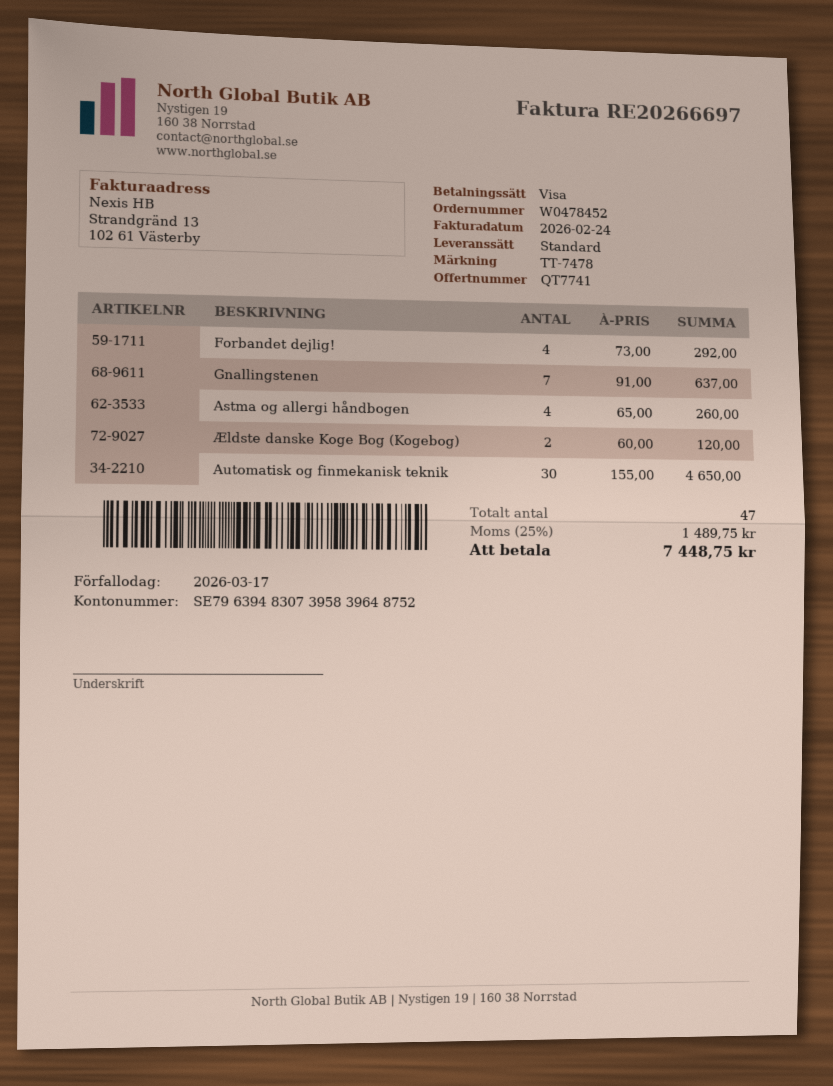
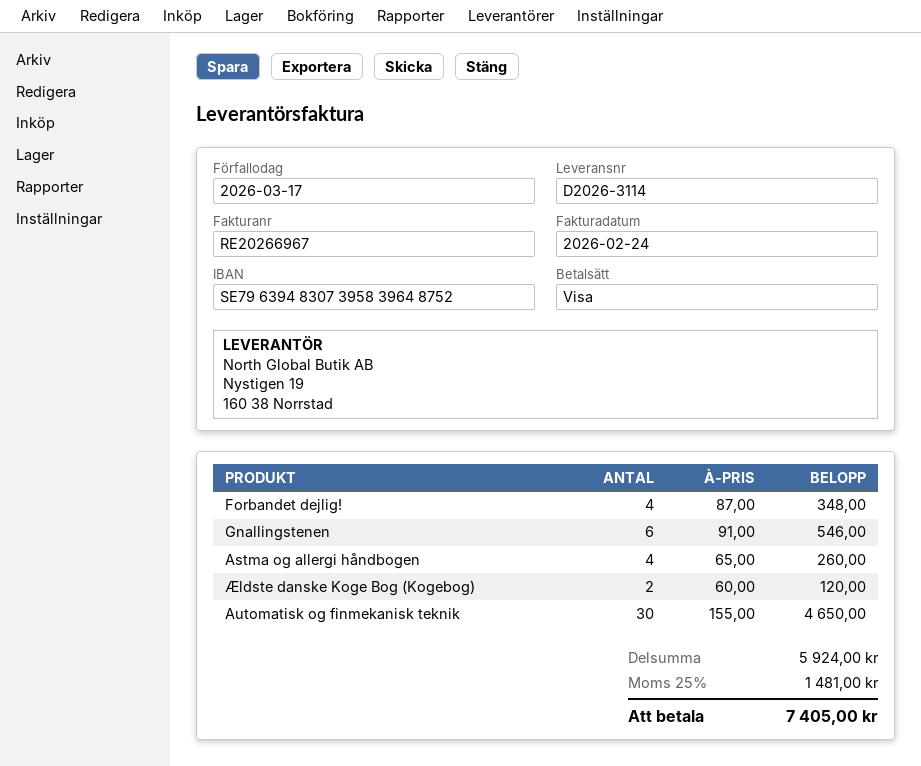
invoice number: RE20266697 -> RE20266967
Forbandet dejlig!: 4 x 73.00 = 292.00 -> 4 x 87.00 = 348.00
Gnallingstenen: 7 x 91.00 = 637.00 -> 6 x 91.00 = 546.00
tax: 25% = 1489.75 -> 25% = 1481.00
total: 7448.75 -> 7405.00

